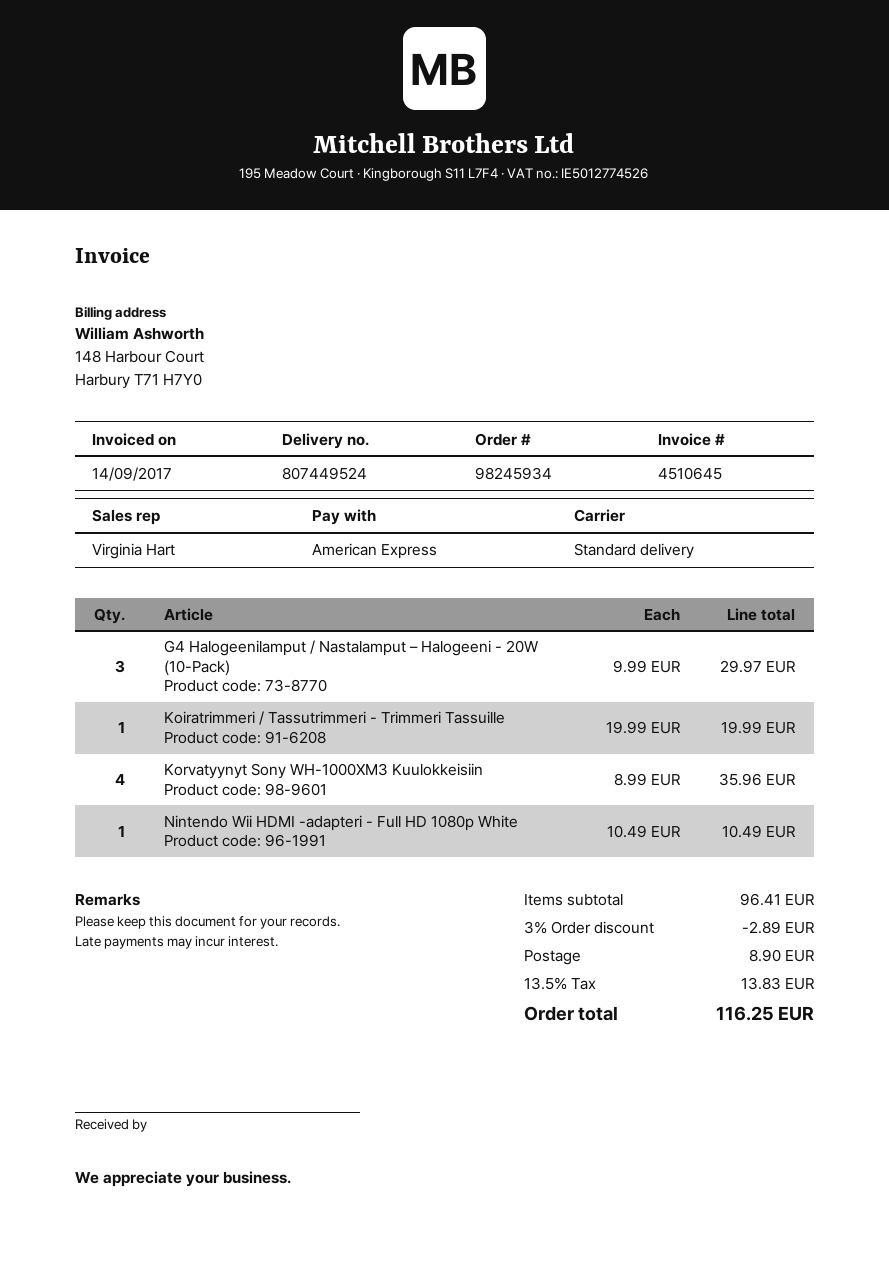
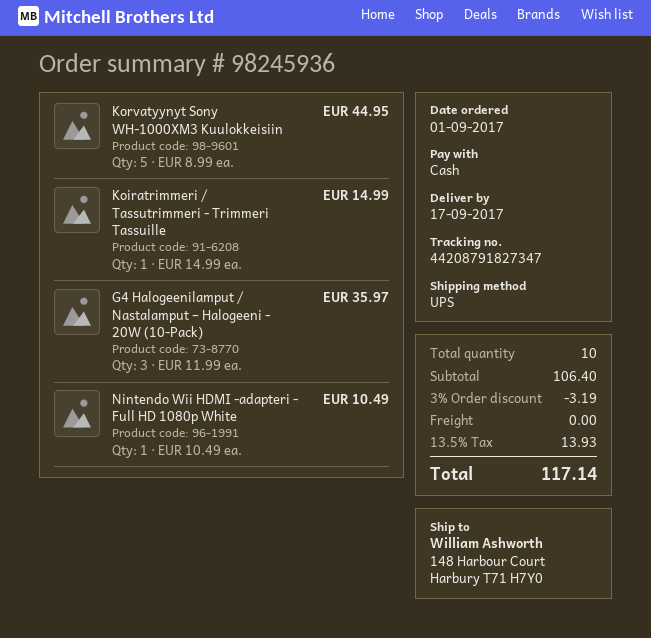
order number: 98245934 -> 98245936
payment method: American Express -> cash
shipping method: standard -> UPS
G4 Halogeenilamput / Nastalamput – Halogeeni - 20W (10-Pack): 3 x 9.99 = 29.97 -> 3 x 11.99 = 35.97
Koiratrimmeri / Tassutrimmeri - Trimmeri Tassuille: 1 x 19.99 = 19.99 -> 1 x 14.99 = 14.99
Korvatyynyt Sony WH-1000XM3 Kuulokkeisiin: 4 x 8.99 = 35.96 -> 5 x 8.99 = 44.95
subtotal: 96.41 -> 106.40
discount: 3% = 2.89 -> 3% = 3.19
shipping: 8.90 -> 0.00
tax: 13.5% = 13.83 -> 13.5% = 13.93
total: 116.25 -> 117.14

